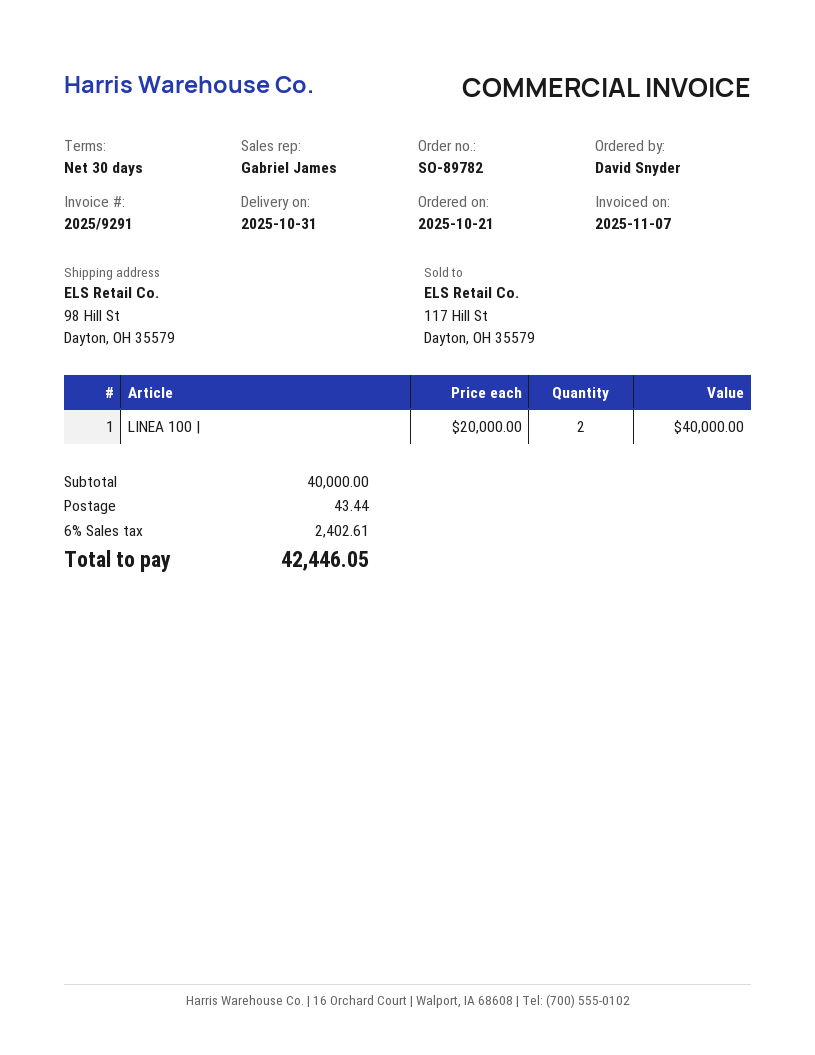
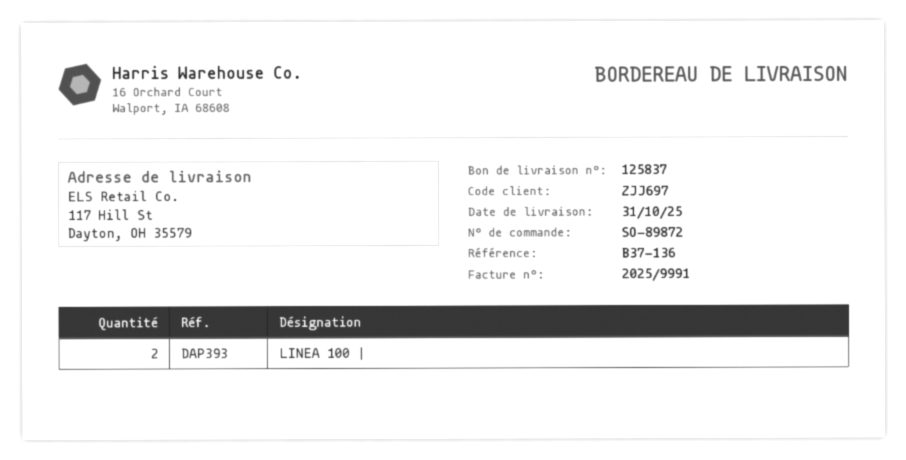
order number: SO-89782 -> SO-89872
invoice number: 2025/9291 -> 2025/9991
ship to: 98 Hill St, Dayton, OH 35579 -> 117 Hill St, Dayton, OH 35579

